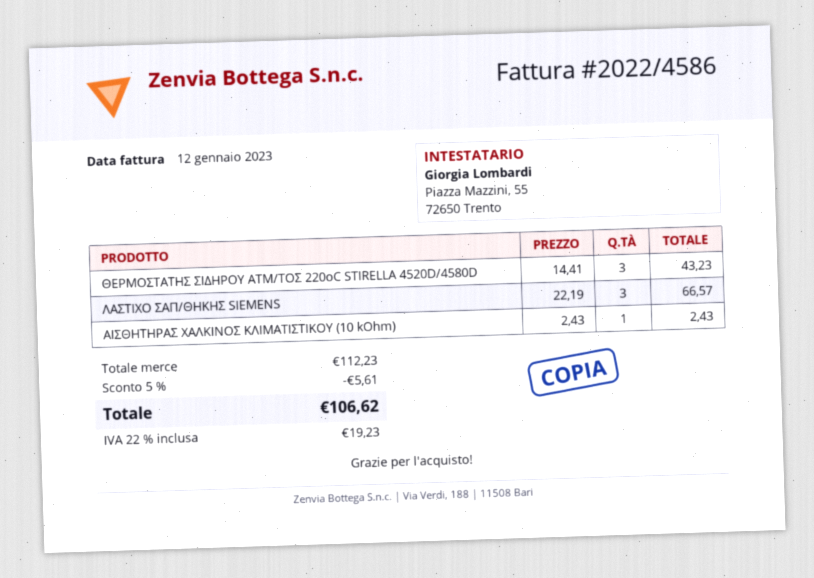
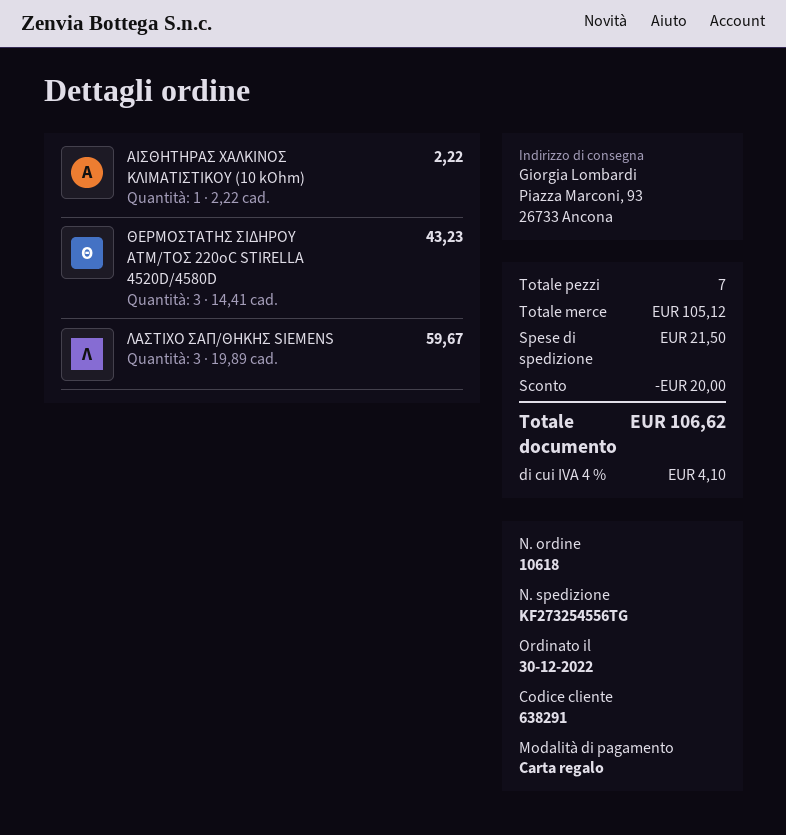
ΛΑΣΤIXO ΣΑΠ/ΘΗΚΗΣ SIEMENS: 3 x 22.19 = 66.57 -> 3 x 19.89 = 59.67
ΑΙΣΘΗΤΗΡΑΣ ΧΑΛΚΙΝΟΣ ΚΛΙΜΑΤΙΣΤΙΚΟΥ (10 kOhm): 1 x 2.43 = 2.43 -> 1 x 2.22 = 2.22
subtotal: 112.23 -> 105.12
discount: 5.61 -> 20.00
shipping: none -> 21.50
tax: 22% = 19.23 -> 4% = 4.10

